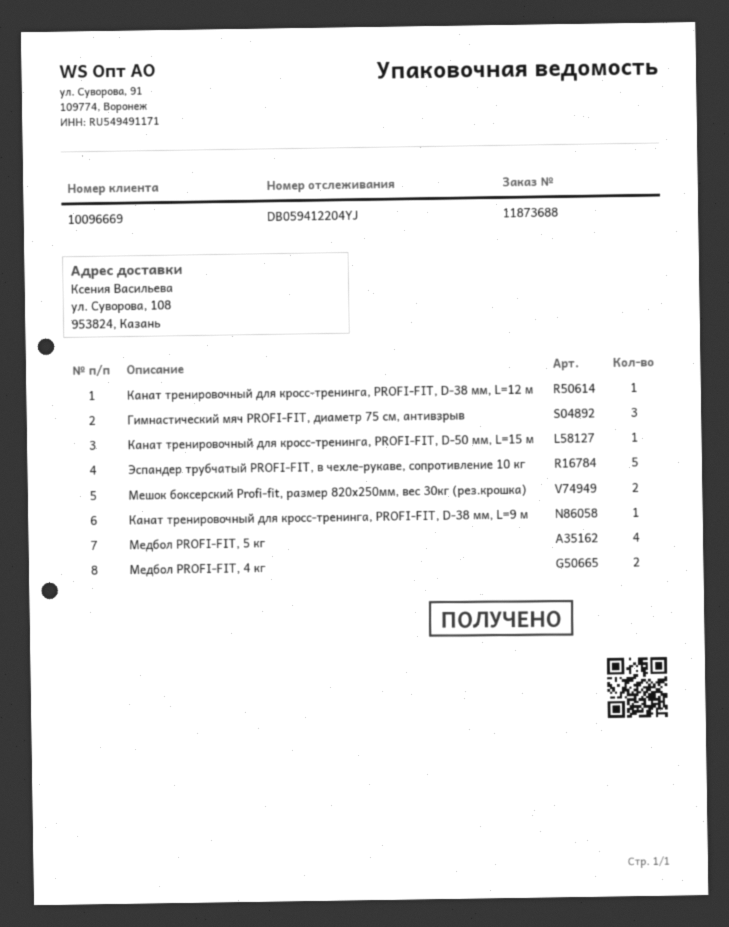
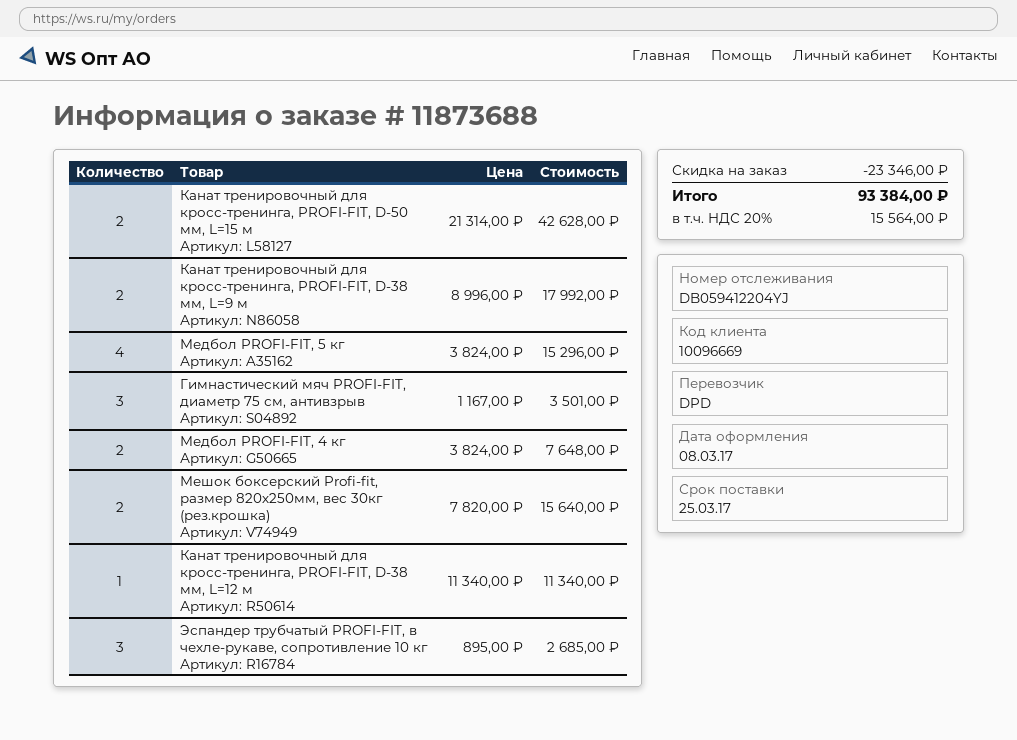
Канат тренировочный для кросс-тренинга, PROFI-FIT, D-50 мм, L=15 м: 1 -> 2
Эспандер трубчатый PROFI-FIT, в чехле-рукаве, сопротивление 10 кг: 5 -> 3
Канат тренировочный для кросс-тренинга, PROFI-FIT, D-38 мм, L=9 м: 1 -> 2

